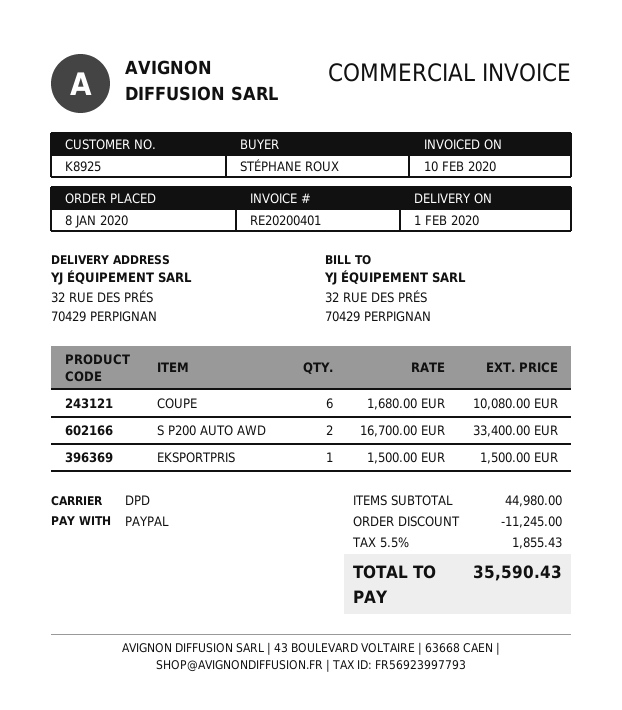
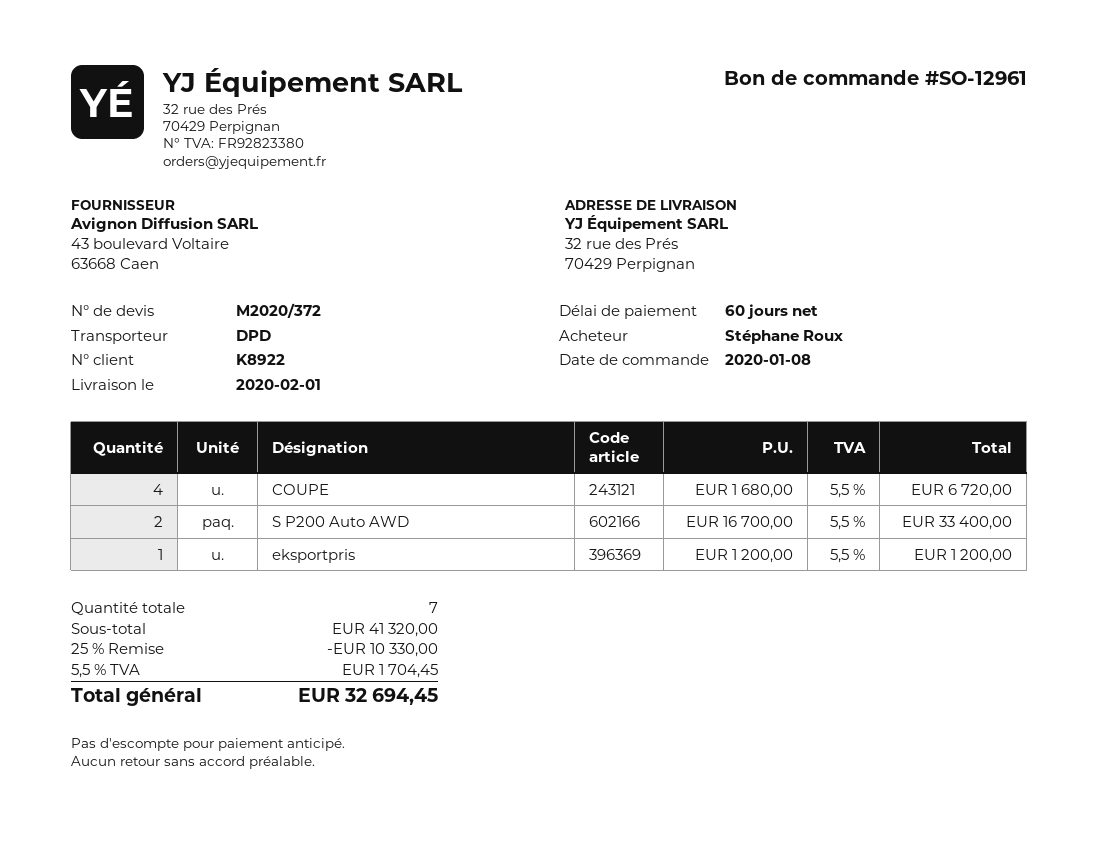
customer number: K8925 -> K8922
COUPE: 6 x 1680.00 = 10080.00 -> 4 x 1680.00 = 6720.00
EKSPORTPRIS: 1 x 1500.00 = 1500.00 -> 1 x 1200.00 = 1200.00
subtotal: 44980.00 -> 41320.00
discount: 11245.00 -> 10330.00
tax: 5.5% = 1855.43 -> 5.5% = 1704.45
total: 35590.43 -> 32694.45

